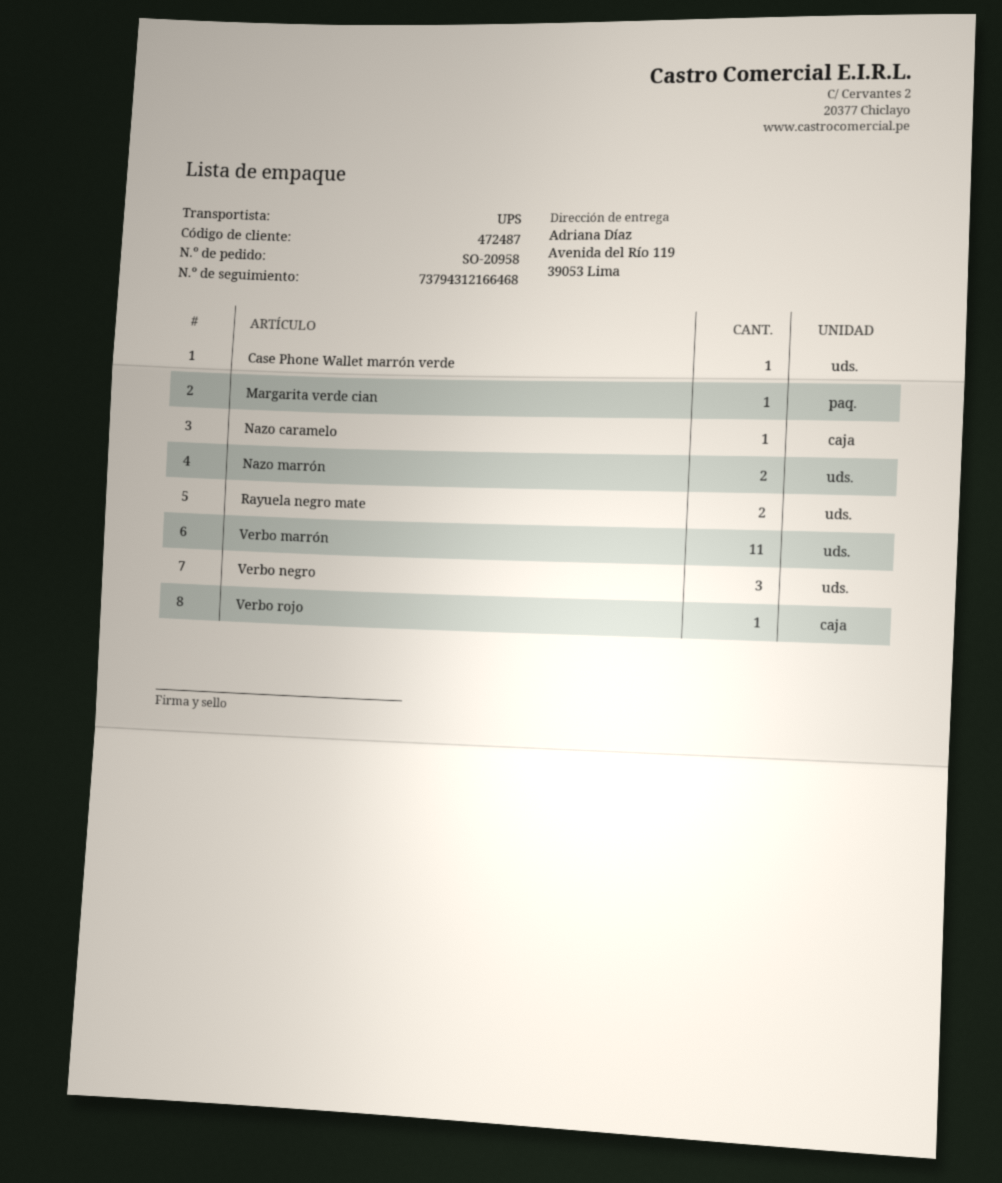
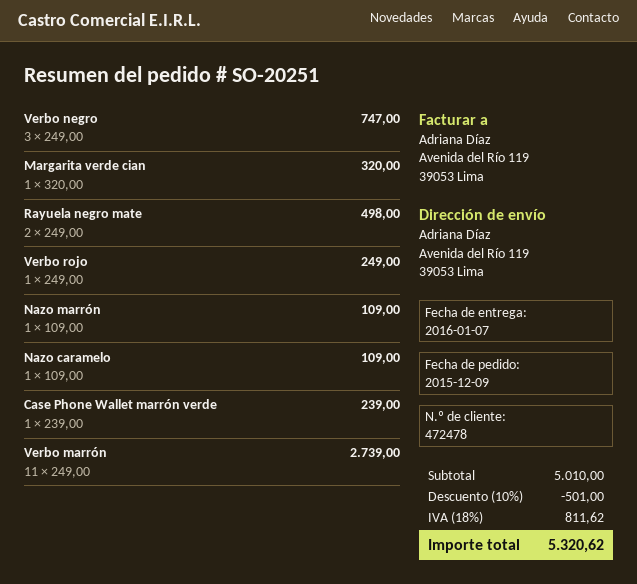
order number: SO-20958 -> SO-20251
customer number: 472487 -> 472478
Nazo marrón: 2 -> 1

